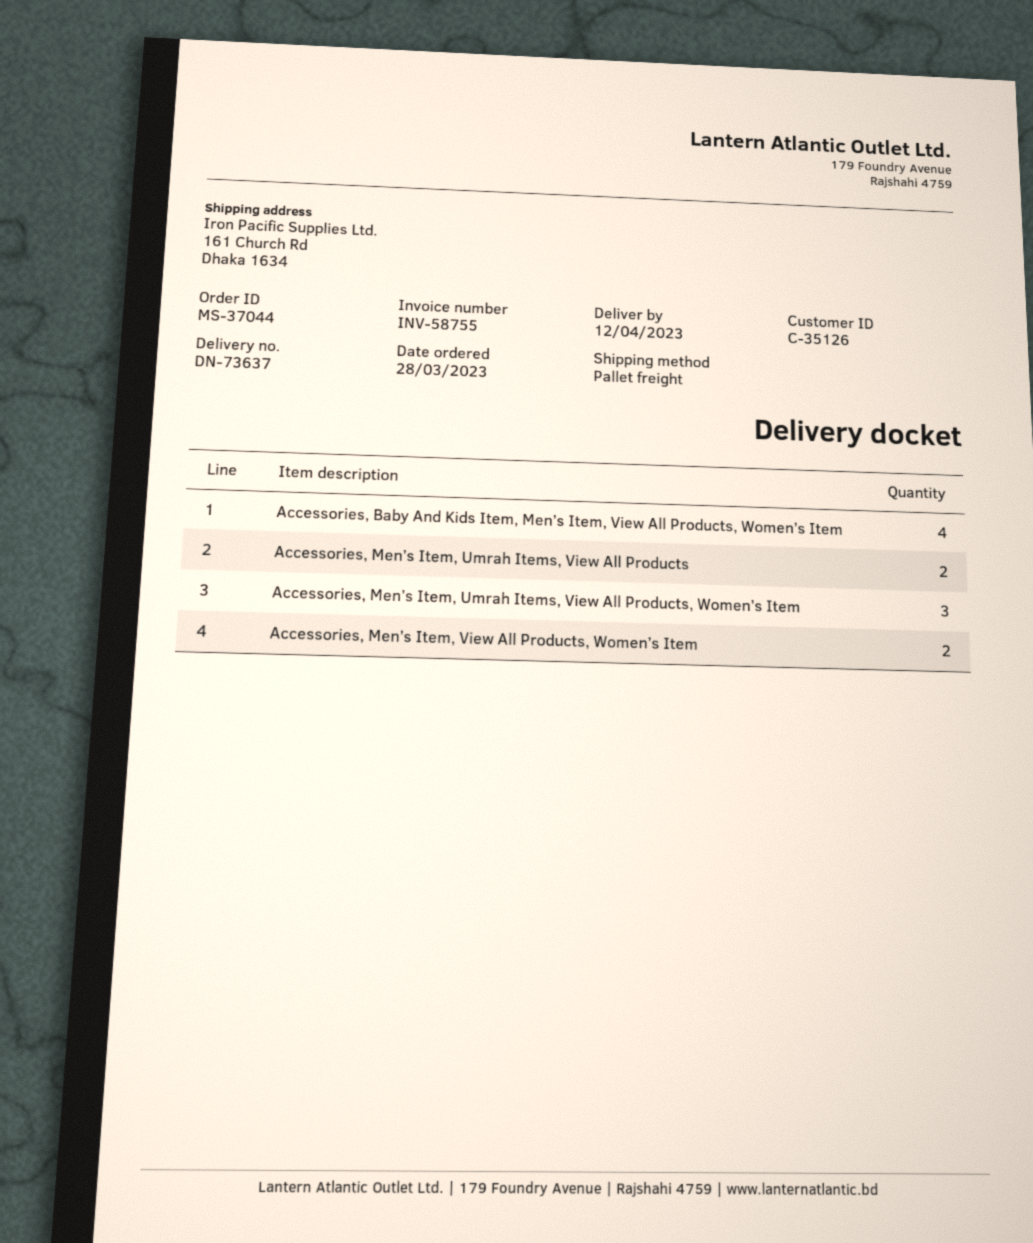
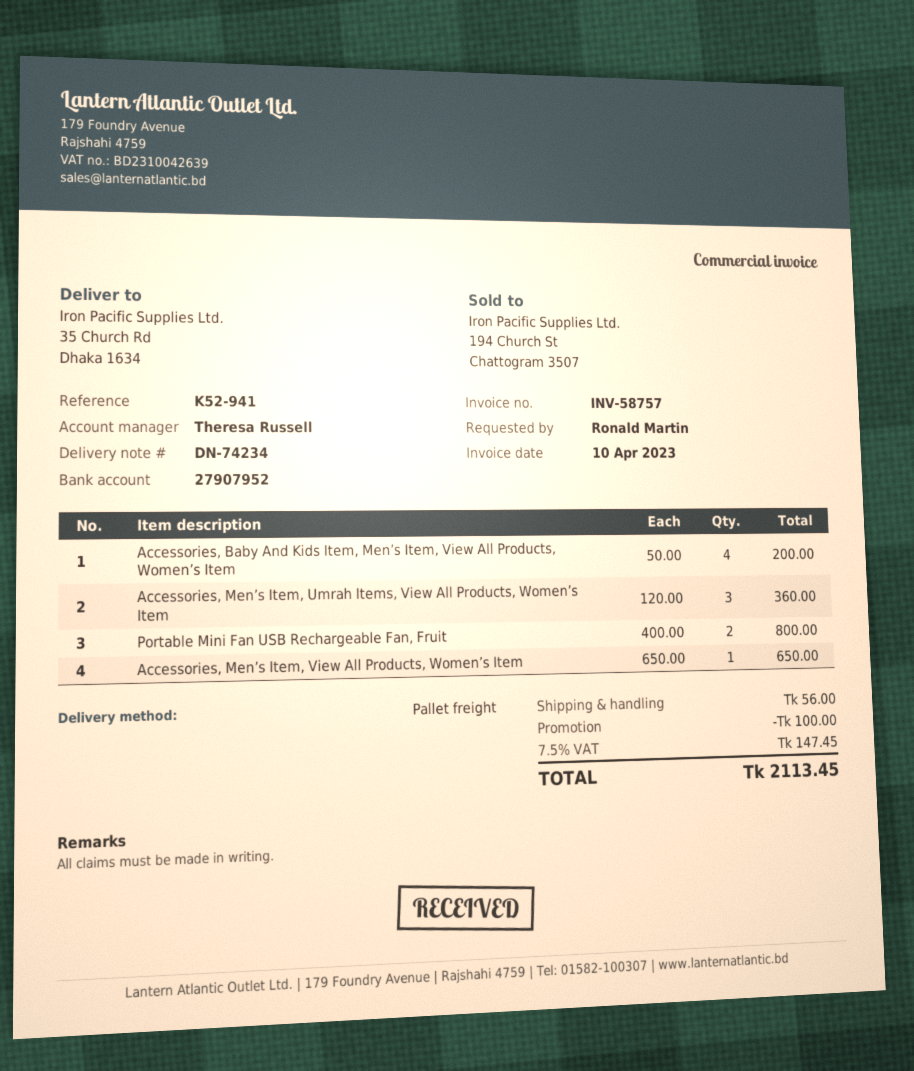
delivery note number: DN-73637 -> DN-74234
invoice number: INV-58755 -> INV-58757
ship to: 161 Church Rd, Dhaka 1634 -> 35 Church Rd, Dhaka 1634
Accessories, Men’s Item, Umrah Items, View All Products: 2 -> none
Accessories, Men’s Item, View All Products, Women’s Item: 2 -> 1
Portable Mini Fan USB Rechargeable Fan, Fruit: none -> 2

